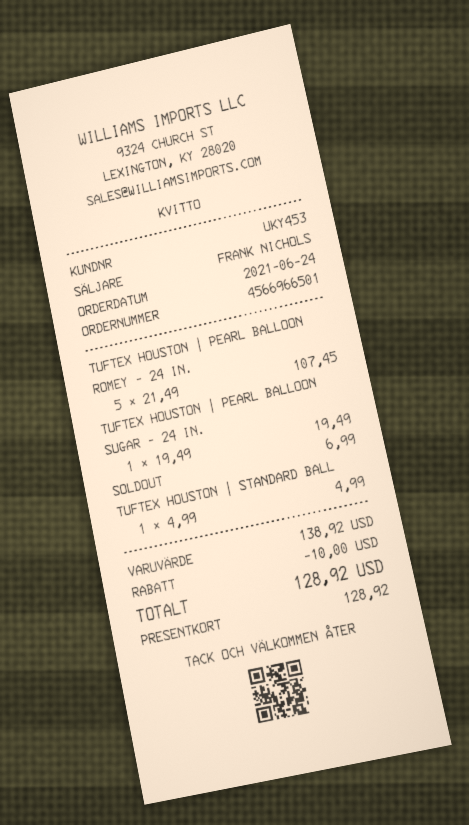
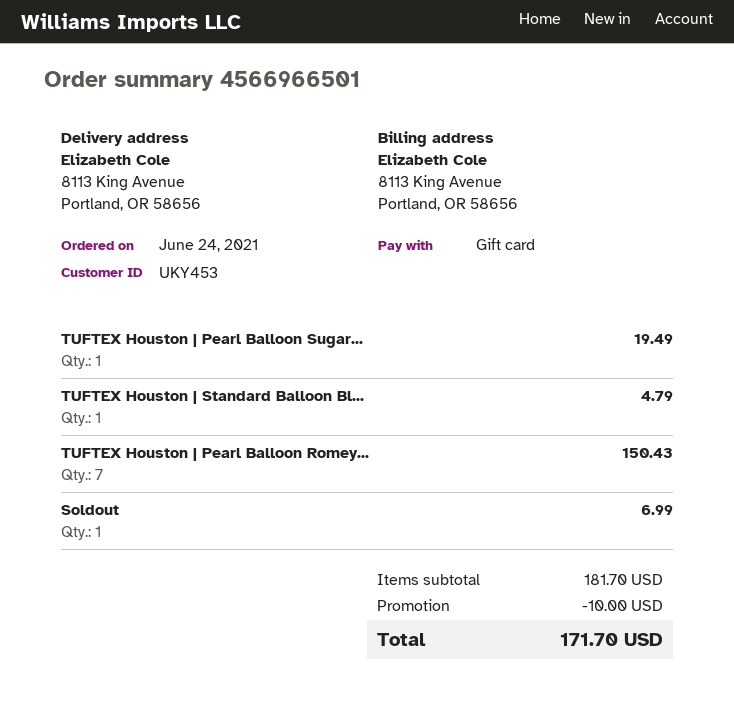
TUFTEX HOUSTON | PEARL BALLOON ROMEY - 24 IN.: 5 for 107.45 -> 7 for 150.43
TUFTEX HOUSTON | STANDARD BALL: 1 for 4.99 -> 1 for 4.79
subtotal: 138.92 -> 181.70
total: 128.92 -> 171.70

